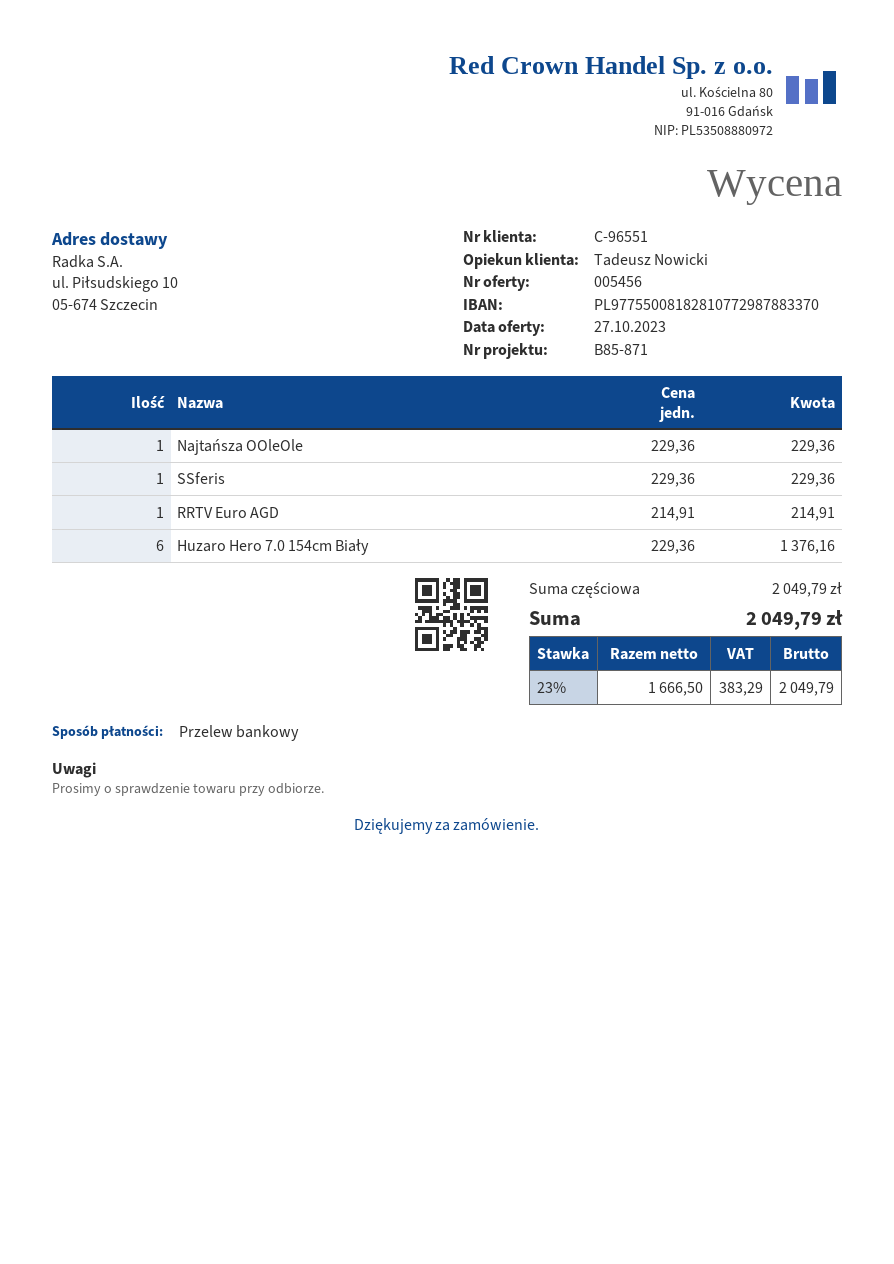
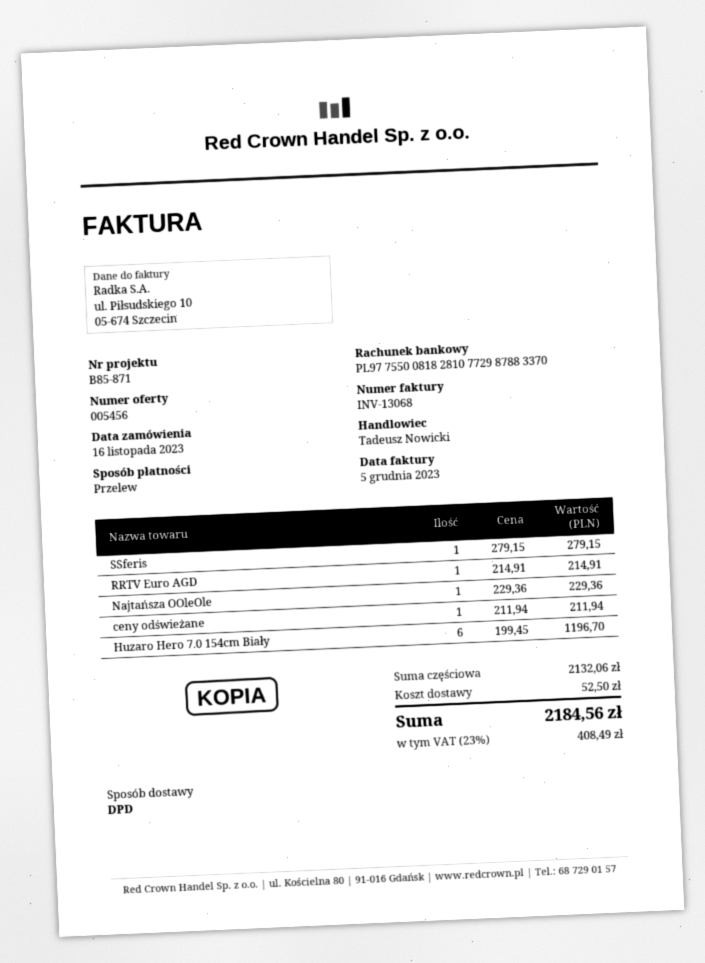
SSferis: 1 x 229.36 = 229.36 -> 1 x 279.15 = 279.15
Huzaro Hero 7.0 154cm Biały: 6 x 229.36 = 1376.16 -> 6 x 199.45 = 1196.70
ceny odświeżane: none -> 1 x 211.94 = 211.94
subtotal: 2049.79 -> 2132.06
shipping: none -> 52.50
tax: 23% = 383.29 -> 23% = 408.49
total: 2049.79 -> 2184.56

